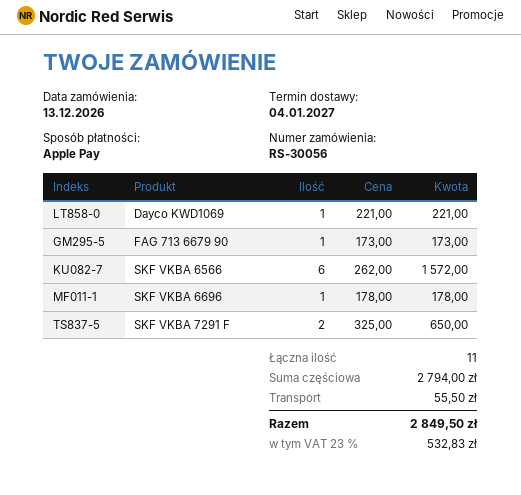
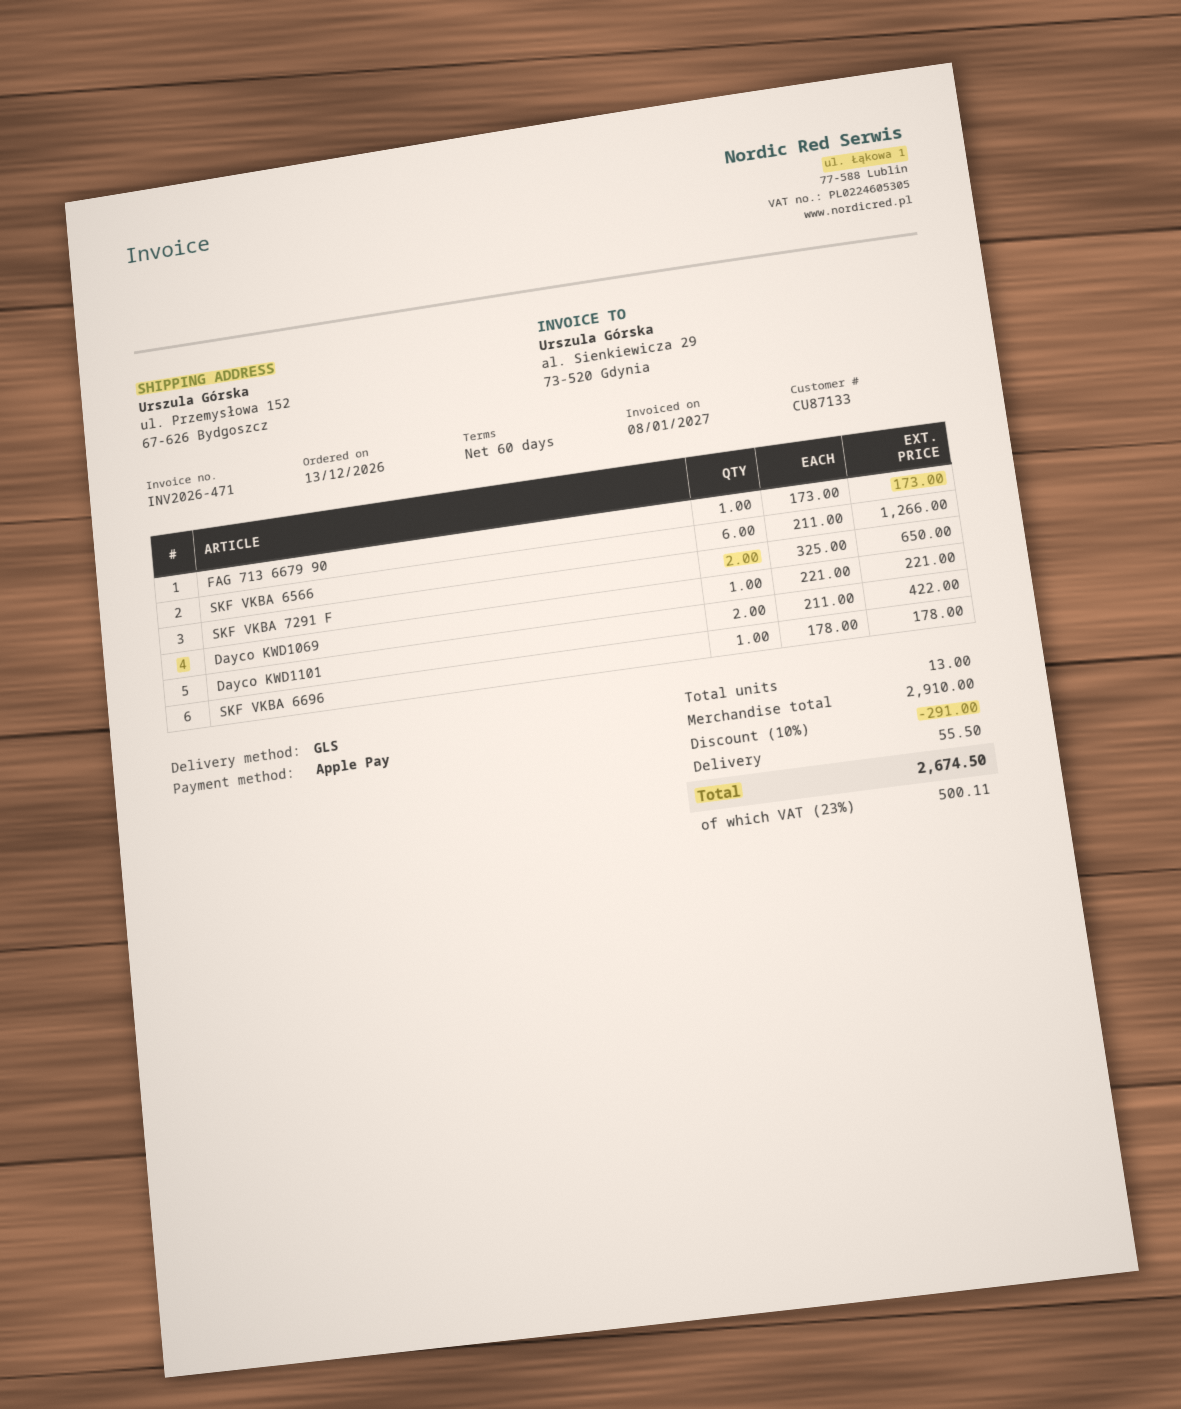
SKF VKBA 6566: 6 x 262.00 = 1572.00 -> 6 x 211.00 = 1266.00
Dayco KWD1101: none -> 2 x 211.00 = 422.00
total quantity: 11 -> 13
subtotal: 2794.00 -> 2910.00
discount: none -> 10% = 291.00
tax: 23% = 532.83 -> 23% = 500.11
total: 2849.50 -> 2674.50

